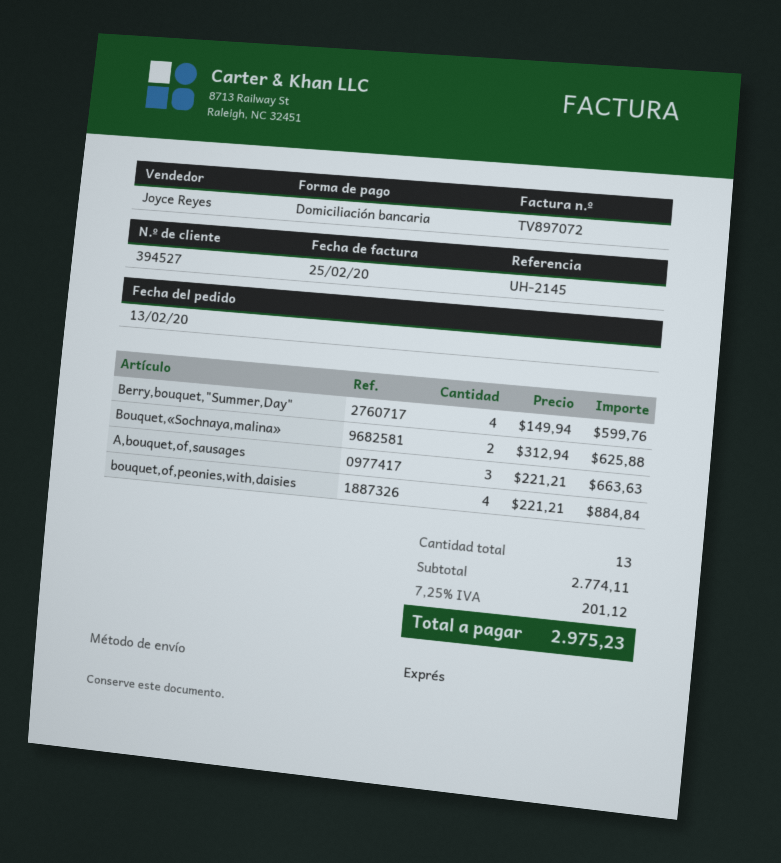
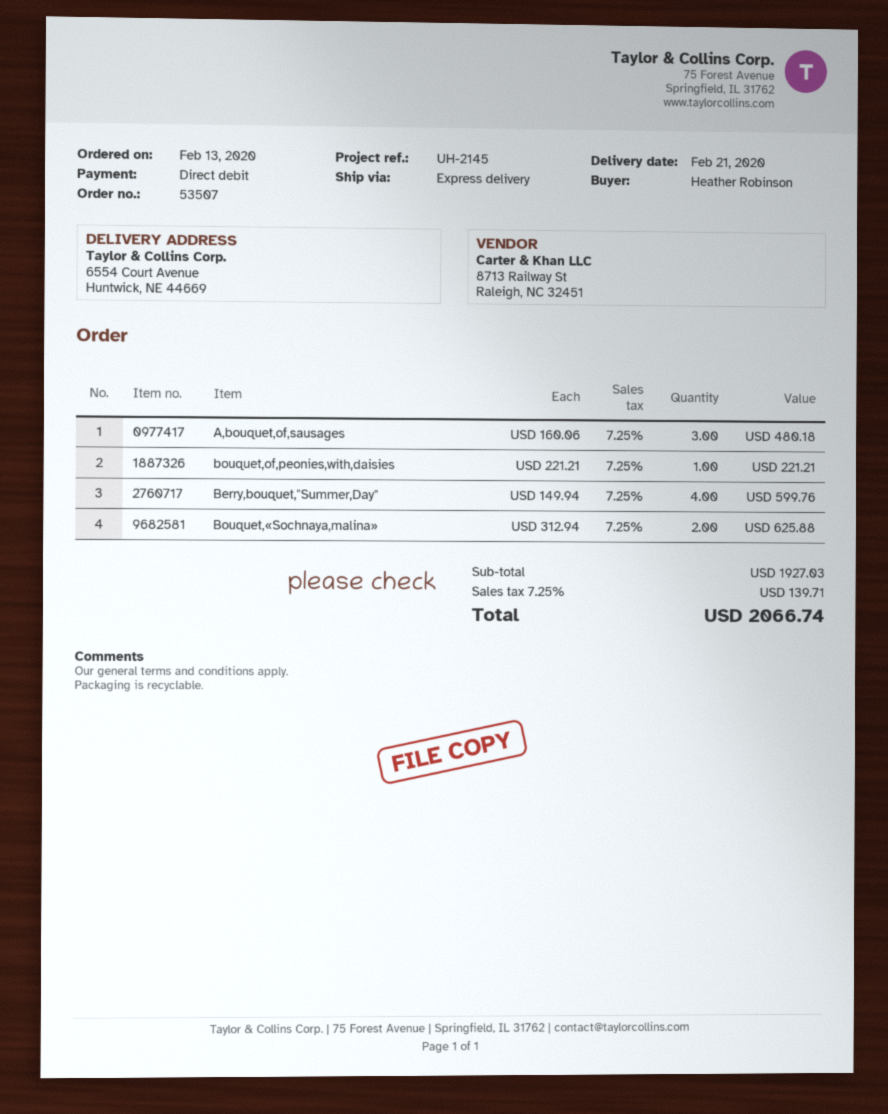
A,bouquet,of,sausages: 3 x 221.21 = 663.63 -> 3 x 160.06 = 480.18
bouquet,of,peonies,with,daisies: 4 x 221.21 = 884.84 -> 1 x 221.21 = 221.21
subtotal: 2774.11 -> 1927.03
tax: 7.25% = 201.12 -> 7.25% = 139.71
total: 2975.23 -> 2066.74

